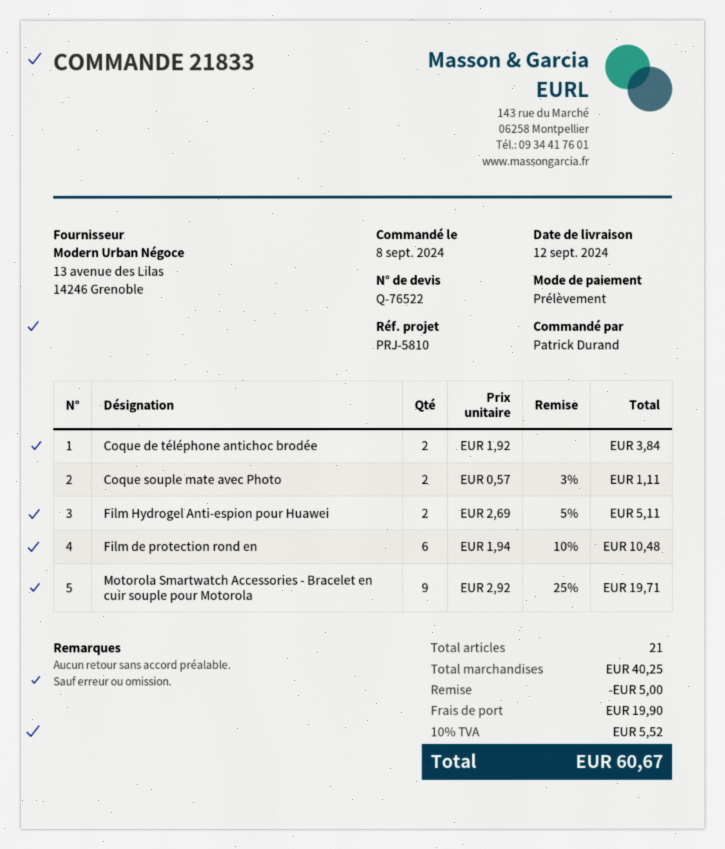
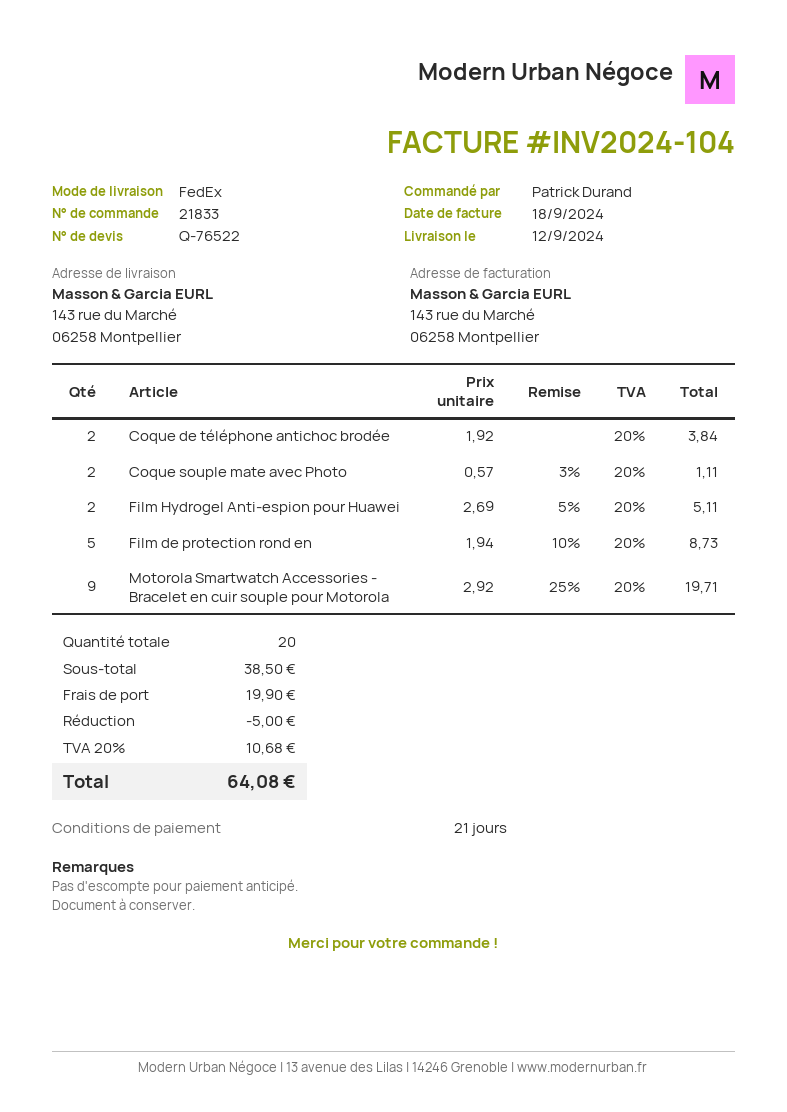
Film de protection rond en: 6 x 1.94 - 10% = 10.48 -> 5 x 1.94 - 10% = 8.73
total quantity: 21 -> 20
subtotal: 40.25 -> 38.50
tax: 10% = 5.52 -> 20% = 10.68
total: 60.67 -> 64.08

